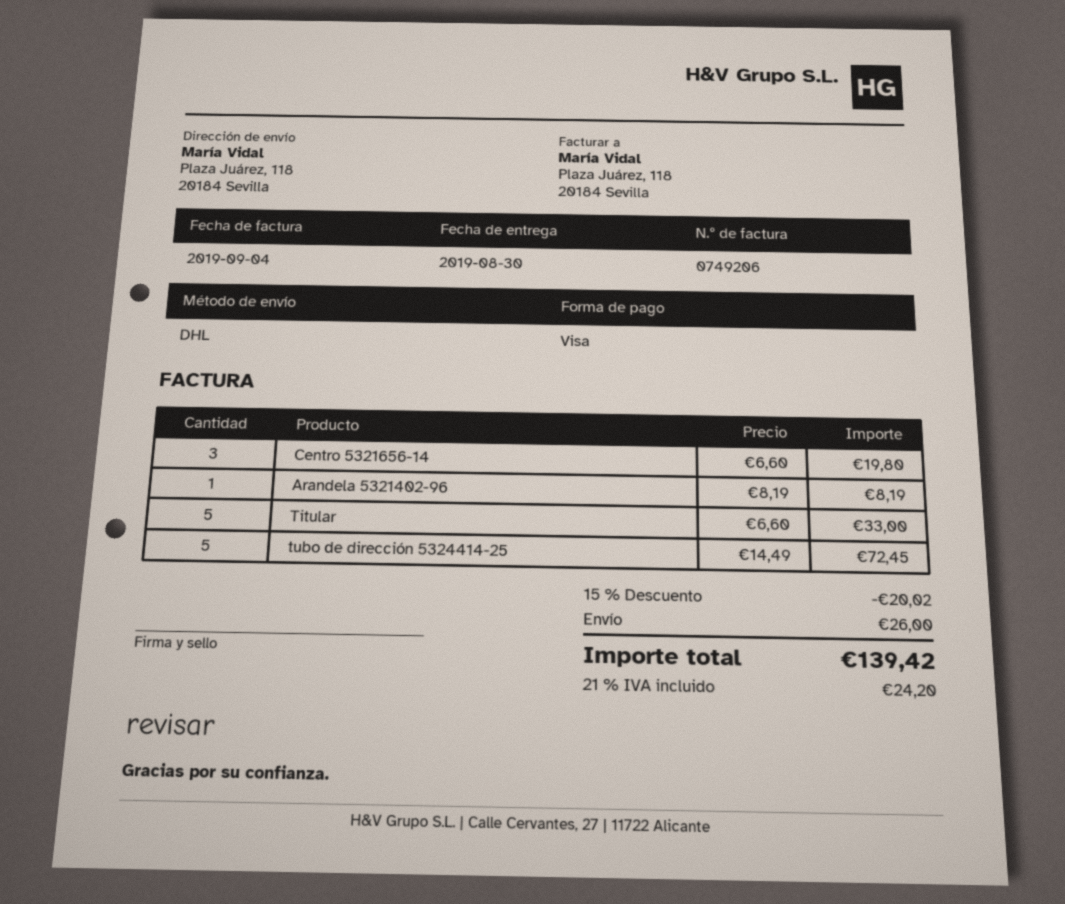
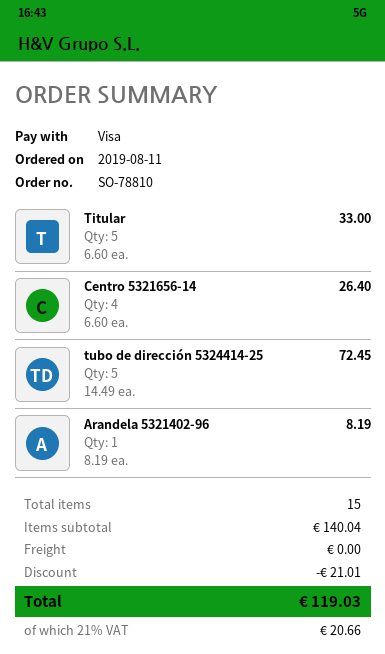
Centro 5321656-14: 3 x 6.60 = 19.80 -> 4 x 6.60 = 26.40
discount: 20.02 -> 21.01
shipping: 26.00 -> 0.00
tax: 21% = 24.20 -> 21% = 20.66
total: 139.42 -> 119.03

